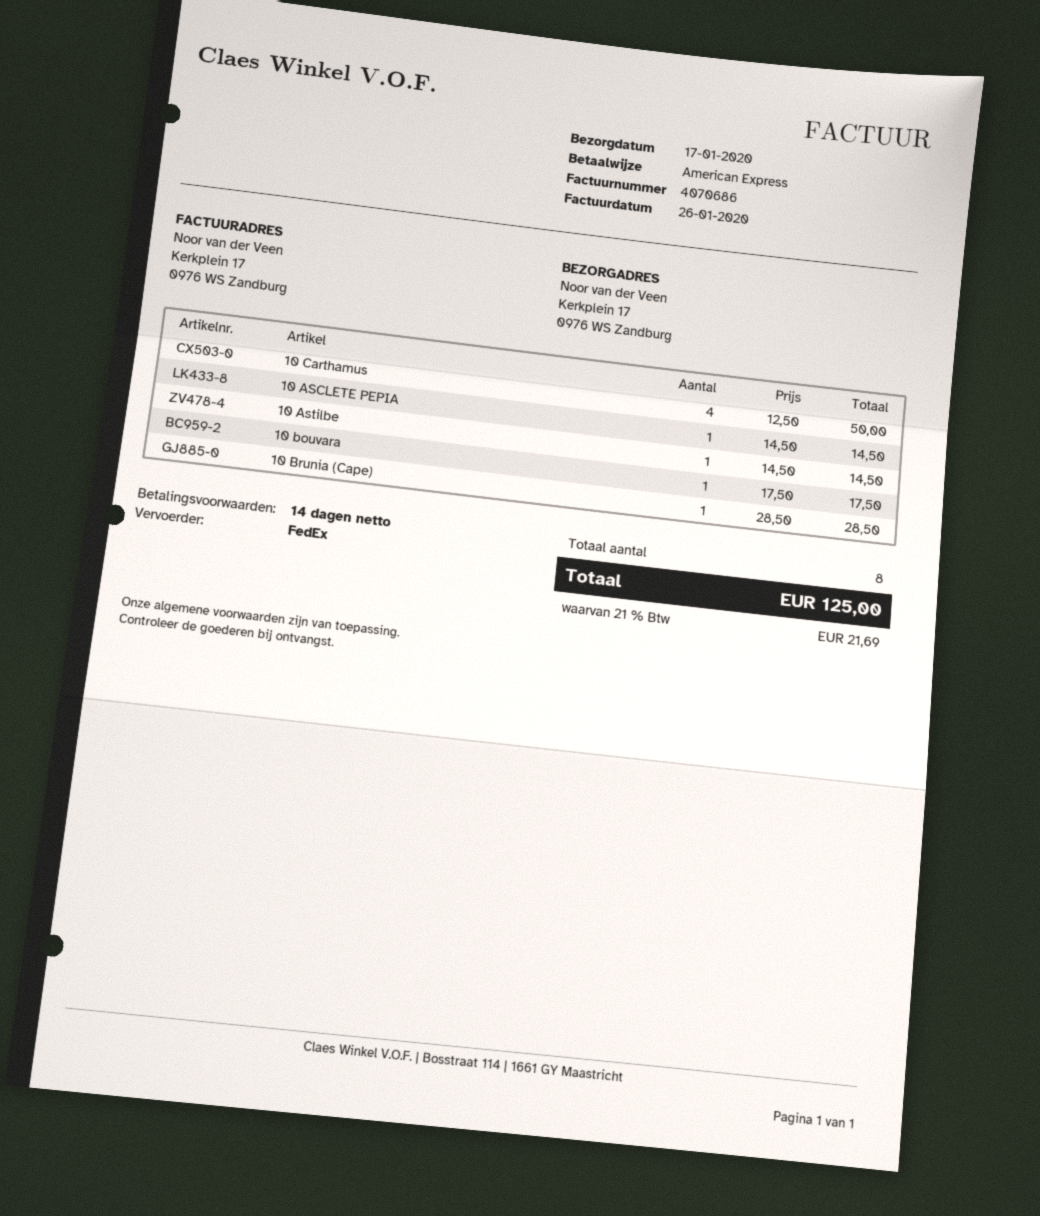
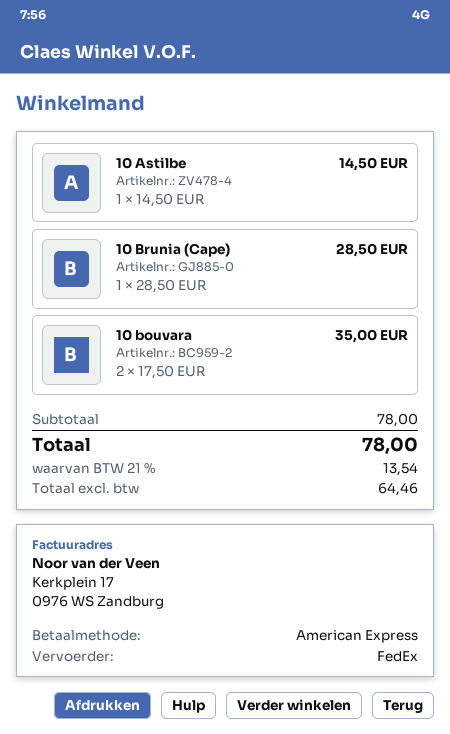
10 Carthamus: 4 x 12.50 = 50.00 -> none
10 ASCLETE PEPIA: 1 x 14.50 = 14.50 -> none
10 bouvara: 1 x 17.50 = 17.50 -> 2 x 17.50 = 35.00
tax: 21% = 21.69 -> 21% = 13.54
total: 125.00 -> 78.00

